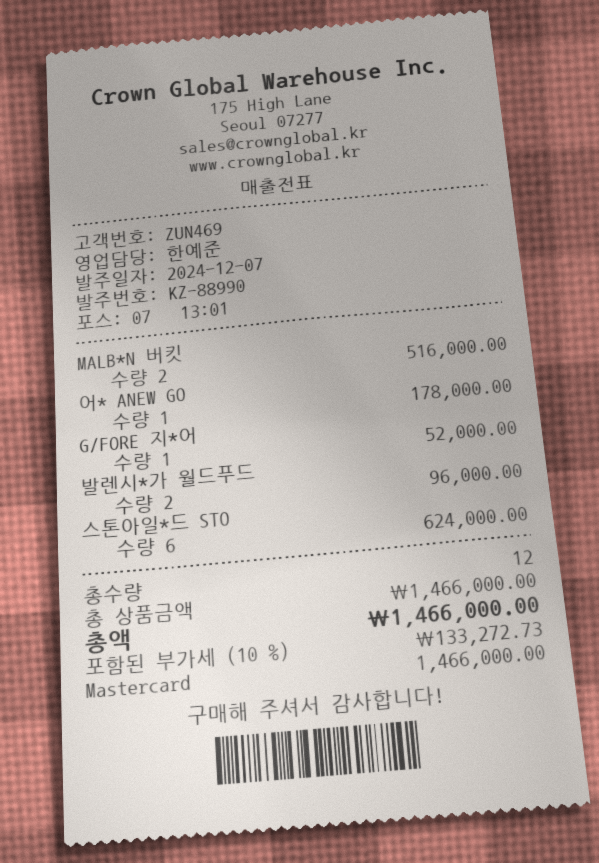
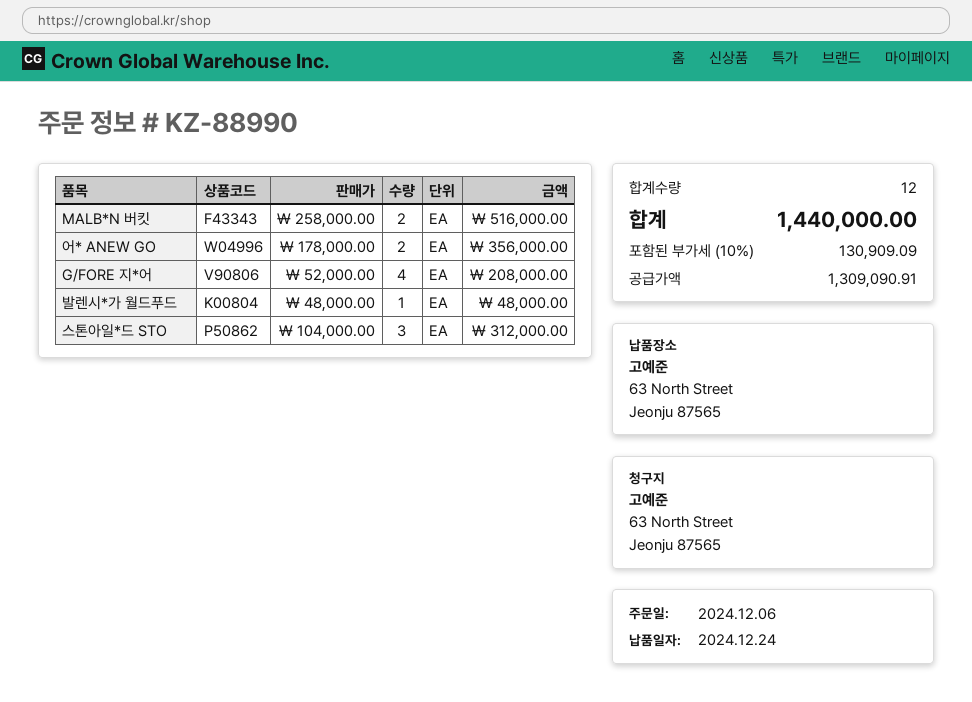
order date: 2024-12-07 -> 2024-12-06
어* ANEW GO: 1 for 178000.00 -> 2 for 356000.00
G/FORE 지*어: 1 for 52000.00 -> 4 for 208000.00
발렌시*가 월드푸드: 2 for 96000.00 -> 1 for 48000.00
스톤아일*드 STO: 6 for 624000.00 -> 3 for 312000.00
tax: 10% = 133272.73 -> 10% = 130909.09
total: 1466000.00 -> 1440000.00

